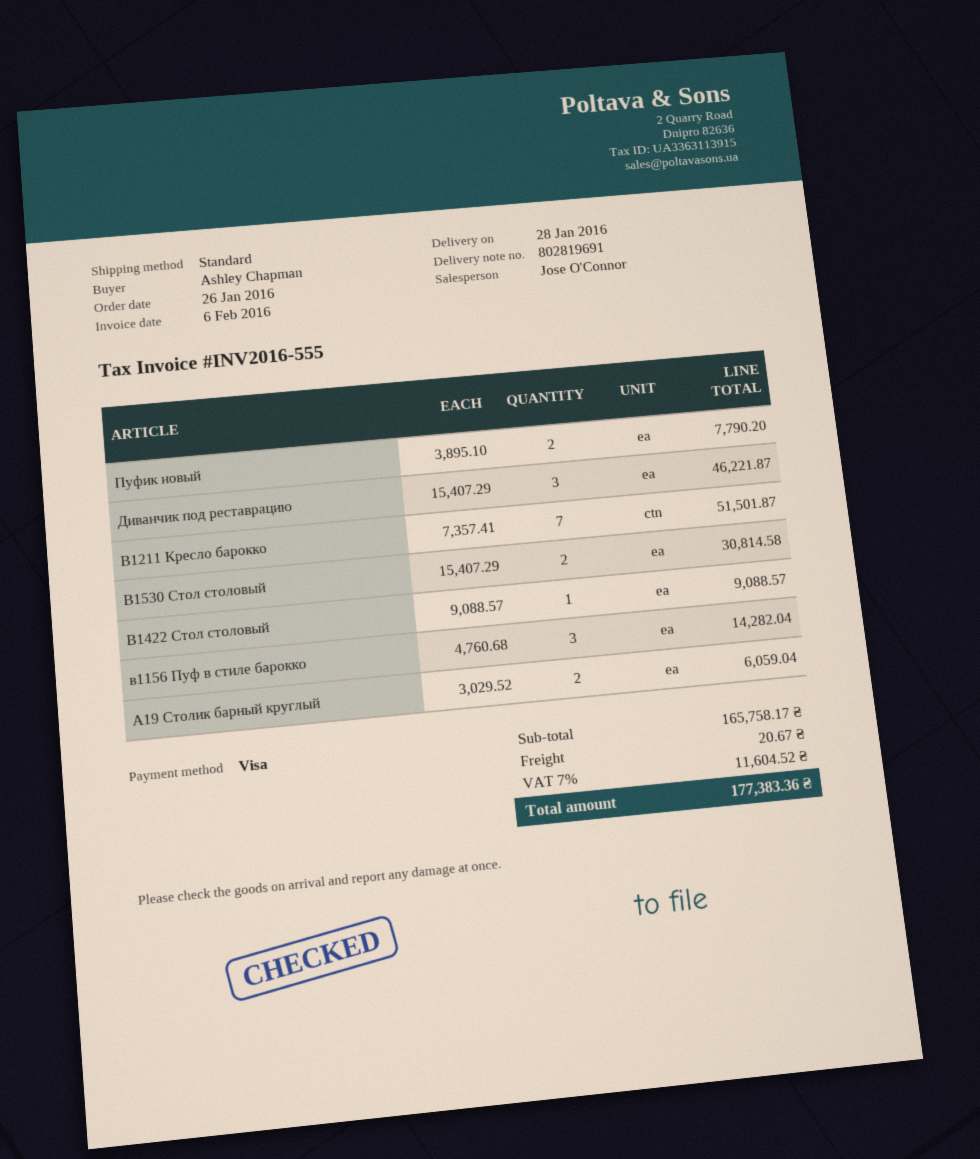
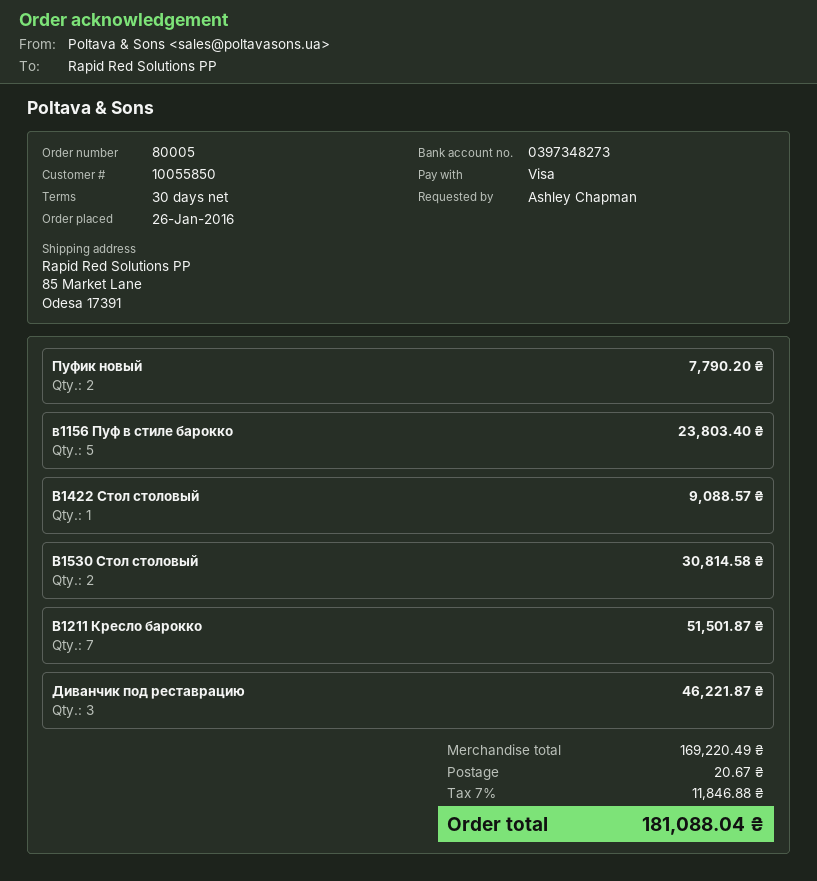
в1156 Пуф в стиле барокко: 3 for 14282.04 -> 5 for 23803.40
А19 Столик барный круглый: 2 for 6059.04 -> none
subtotal: 165758.17 -> 169220.49
tax: 7% = 11604.52 -> 7% = 11846.88
total: 177383.36 -> 181088.04

